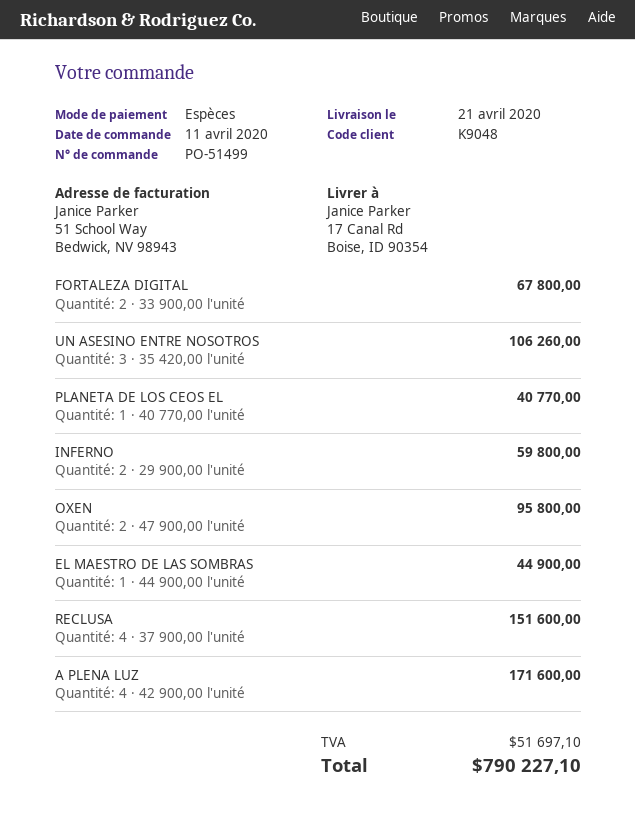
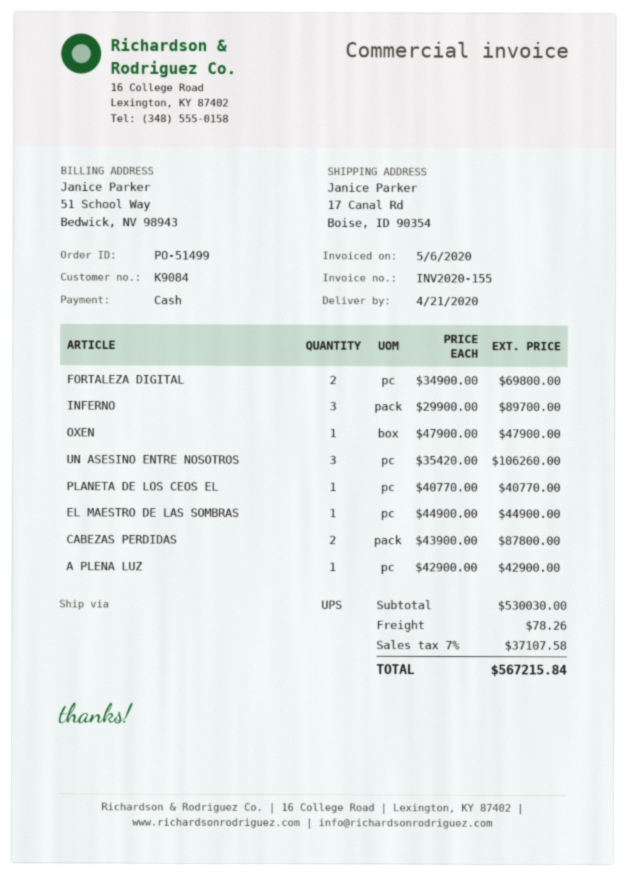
customer number: K9048 -> K9084
FORTALEZA DIGITAL: 2 x 33900.00 = 67800.00 -> 2 x 34900.00 = 69800.00
INFERNO: 2 x 29900.00 = 59800.00 -> 3 x 29900.00 = 89700.00
OXEN: 2 x 47900.00 = 95800.00 -> 1 x 47900.00 = 47900.00
RECLUSA: 4 x 37900.00 = 151600.00 -> none
A PLENA LUZ: 4 x 42900.00 = 171600.00 -> 1 x 42900.00 = 42900.00
CABEZAS PERDIDAS: none -> 2 x 43900.00 = 87800.00
shipping: none -> 78.26
tax: 51697.10 -> 37107.58
total: 790227.10 -> 567215.84

